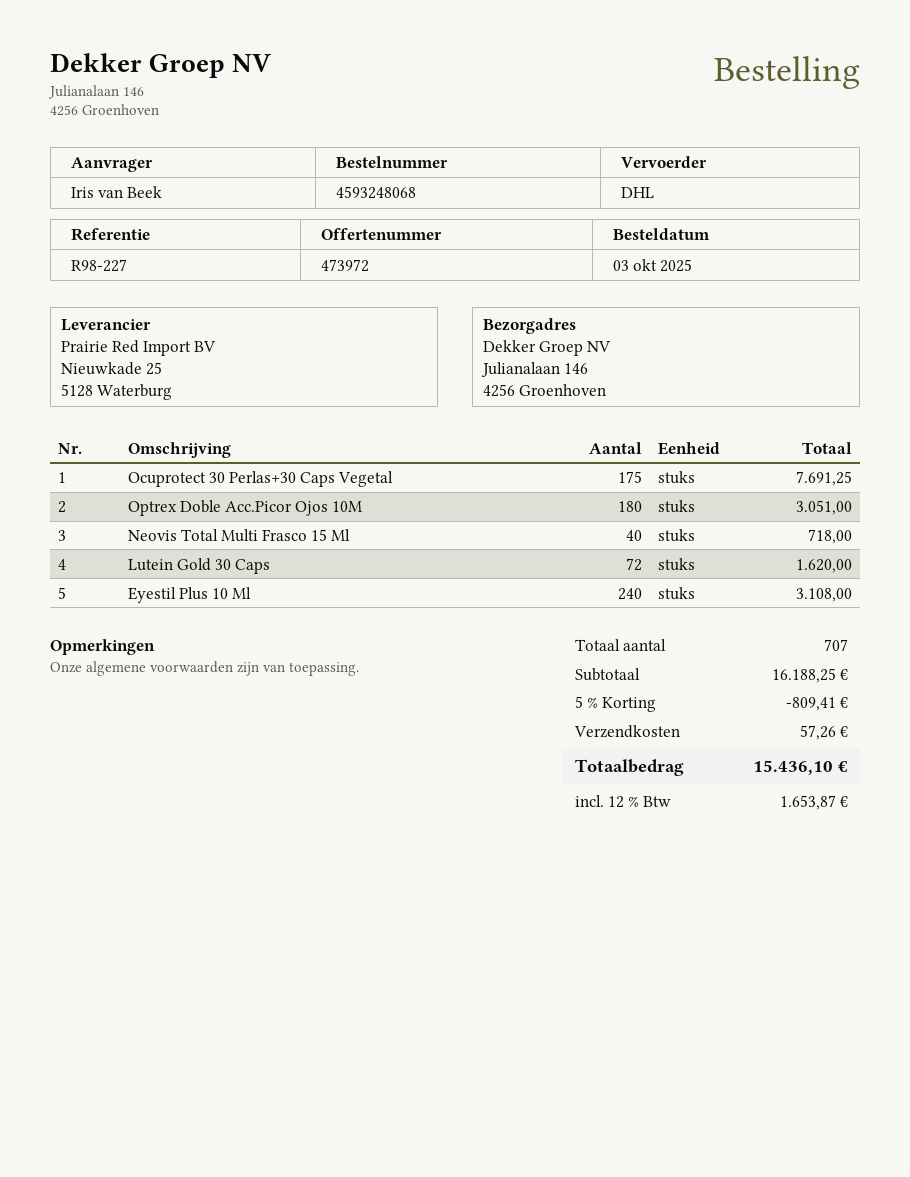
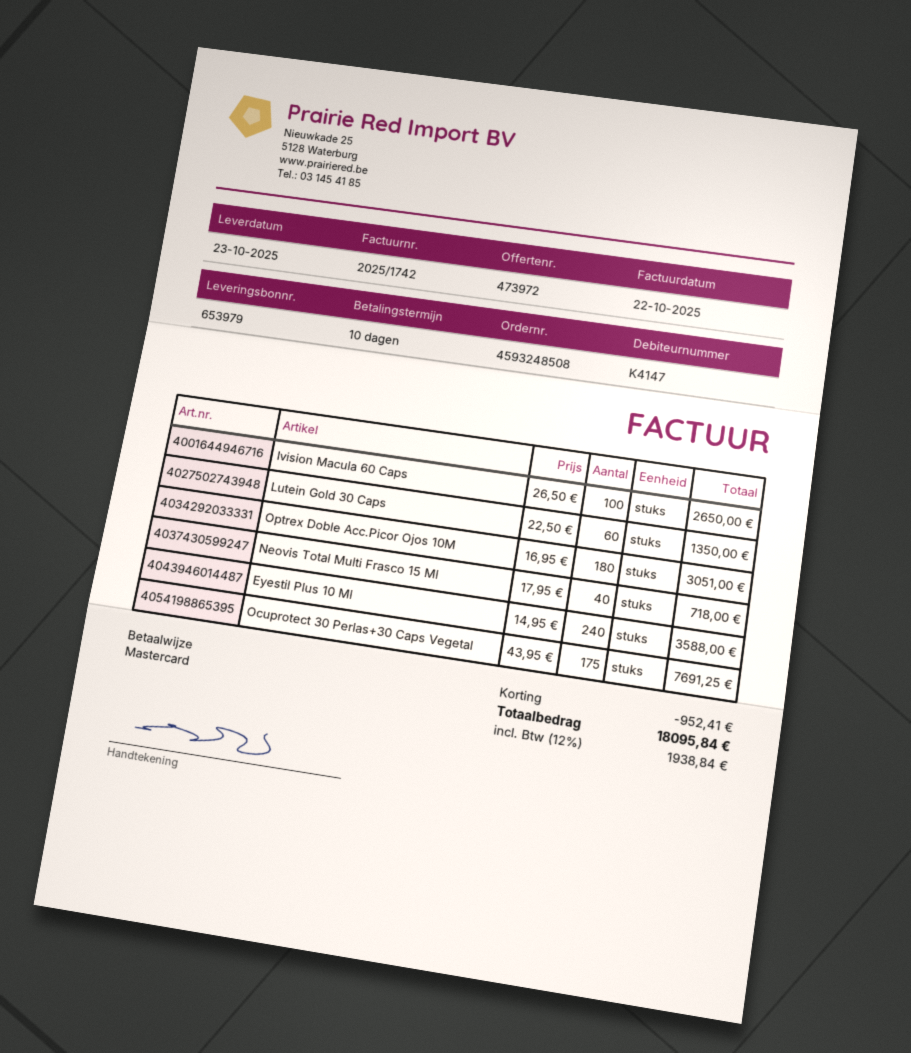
order number: 4593248068 -> 4593248508
Lutein Gold 30 Caps: 72 for 1620.00 -> 60 for 1350.00
Eyestil Plus 10 Ml: 240 for 3108.00 -> 240 for 3588.00
Ivision Macula 60 Caps: none -> 100 for 2650.00
discount: 809.41 -> 952.41
shipping: 57.26 -> none
tax: 12% = 1653.87 -> 12% = 1938.84
total: 15436.10 -> 18095.84

